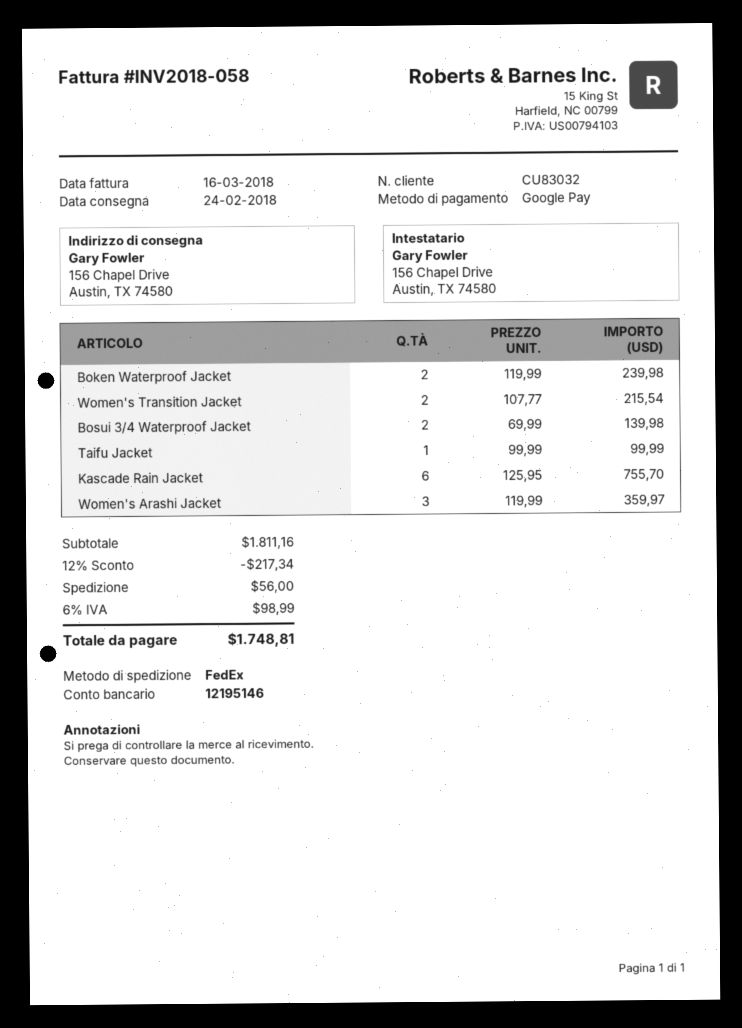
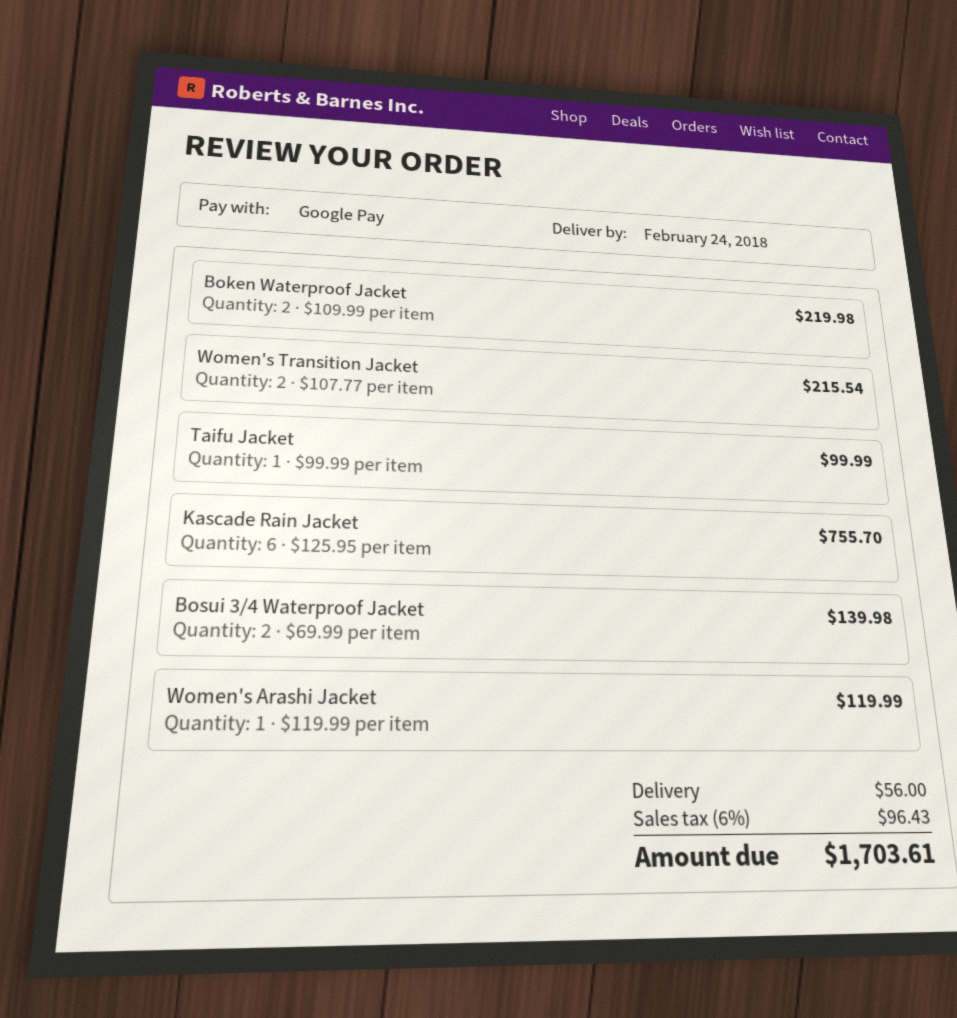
Boken Waterproof Jacket: 2 x 119.99 = 239.98 -> 2 x 109.99 = 219.98
Women's Arashi Jacket: 3 x 119.99 = 359.97 -> 1 x 119.99 = 119.99
discount: 12% = 217.34 -> none
tax: 6% = 98.99 -> 6% = 96.43
total: 1748.81 -> 1703.61

